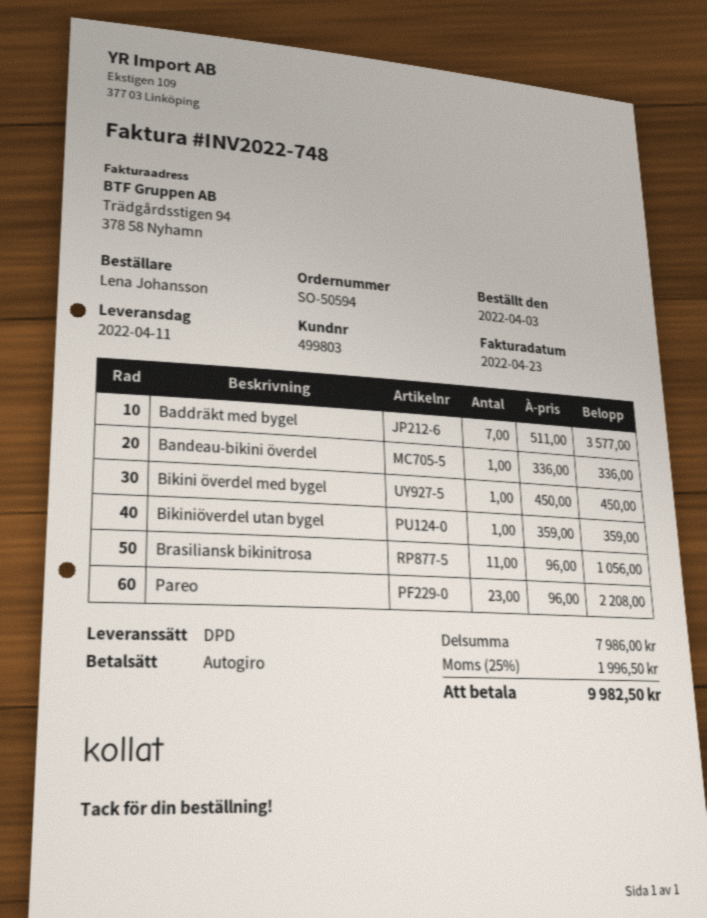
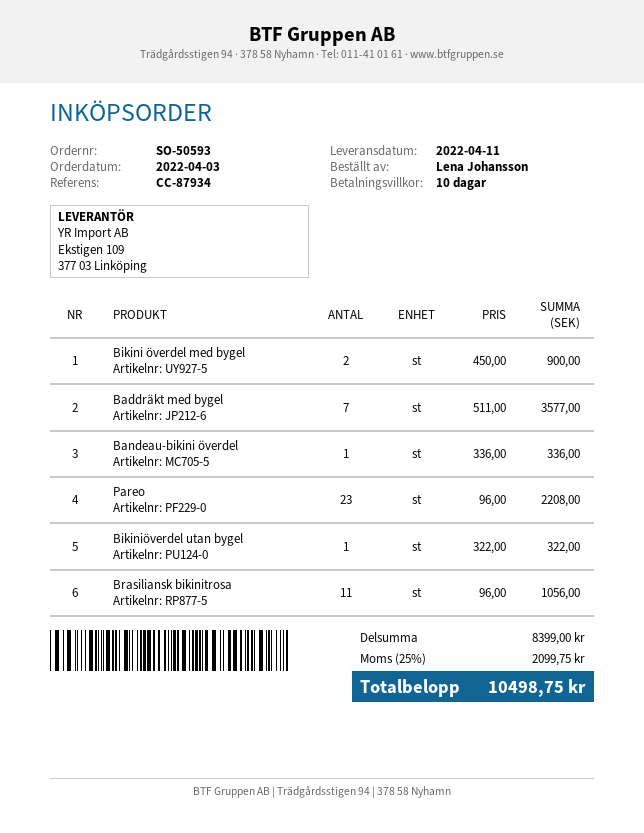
order number: SO-50594 -> SO-50593
Bikini överdel med bygel: 1 x 450.00 = 450.00 -> 2 x 450.00 = 900.00
Bikiniöverdel utan bygel: 1 x 359.00 = 359.00 -> 1 x 322.00 = 322.00
subtotal: 7986.00 -> 8399.00
tax: 25% = 1996.50 -> 25% = 2099.75
total: 9982.50 -> 10498.75

